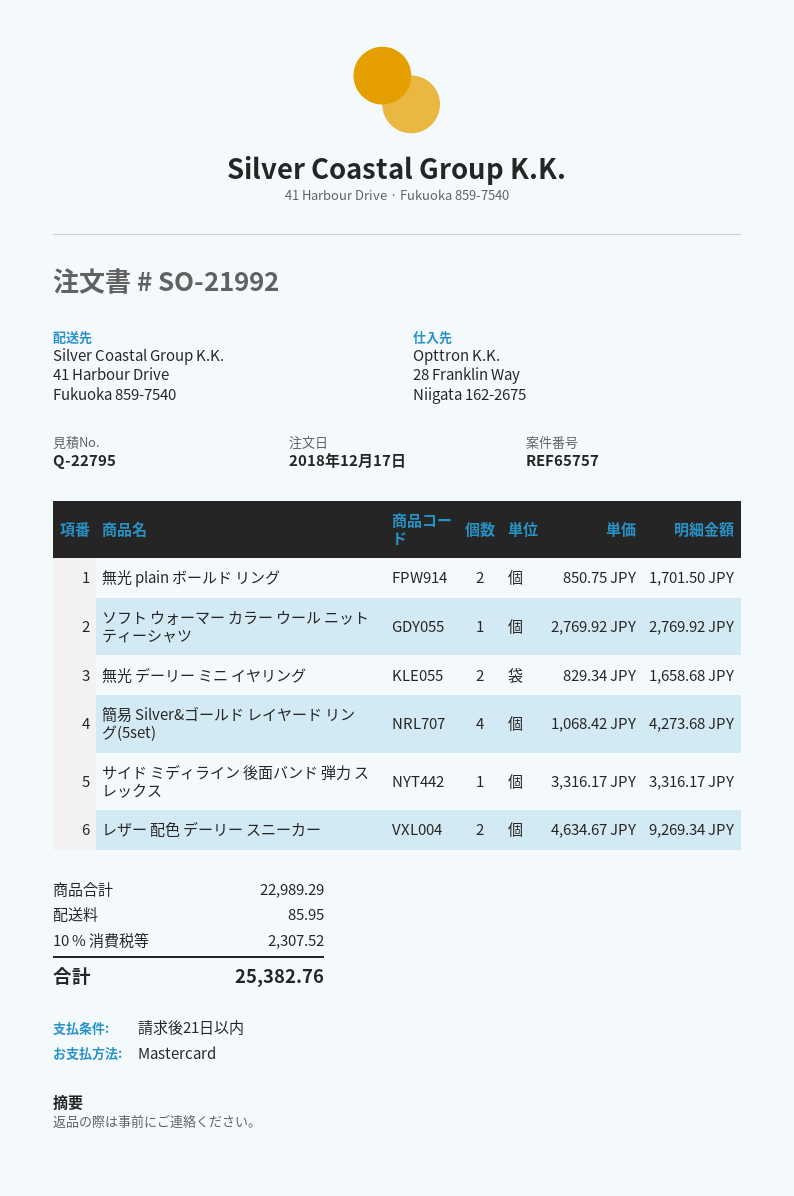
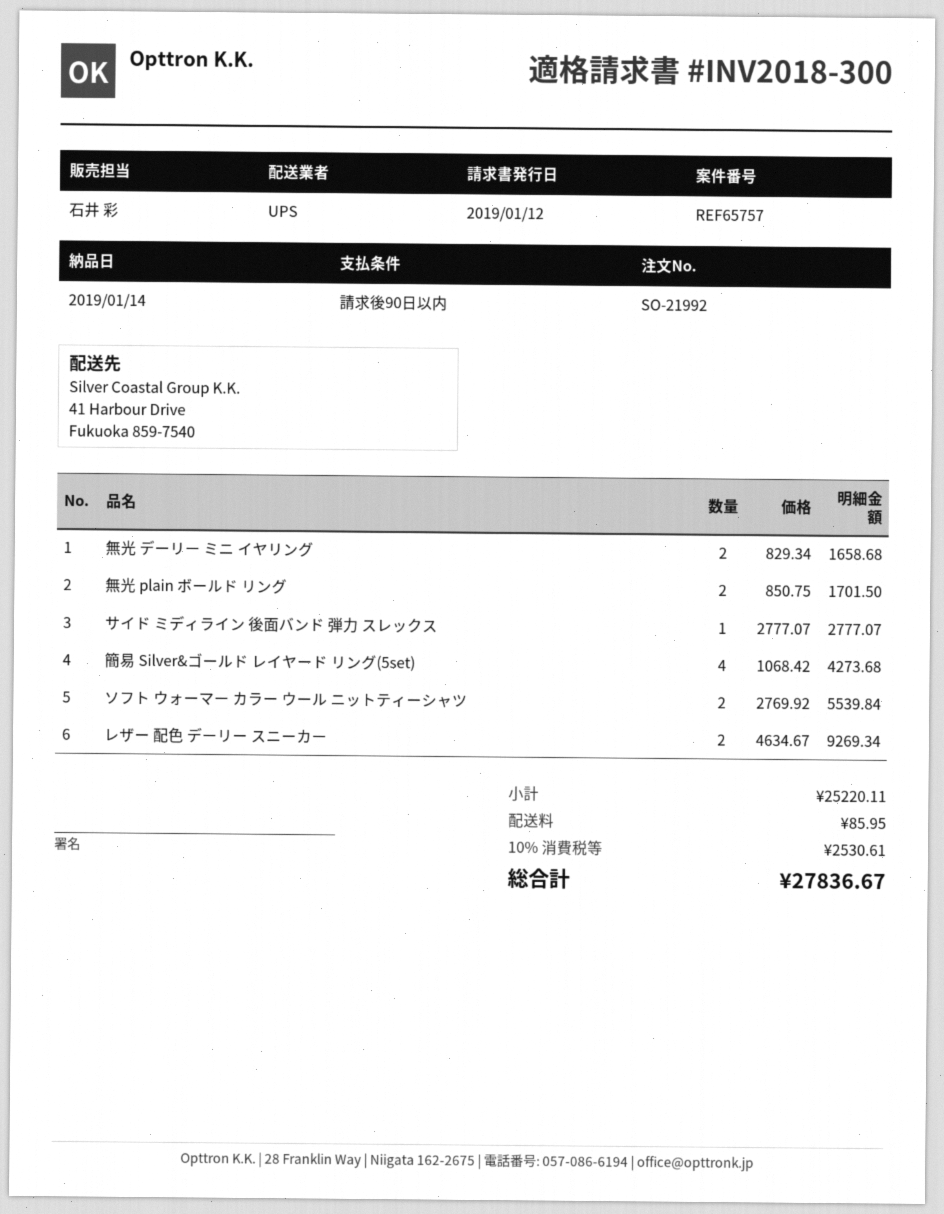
payment terms: 21 days -> 90 days
ソフト ウォーマー カラー ウール ニットティーシャツ: 1 x 2769.92 = 2769.92 -> 2 x 2769.92 = 5539.84
サイド ミディライン 後面バンド 弾力 スレックス: 1 x 3316.17 = 3316.17 -> 1 x 2777.07 = 2777.07
subtotal: 22989.29 -> 25220.11
tax: 10% = 2307.52 -> 10% = 2530.61
total: 25382.76 -> 27836.67

